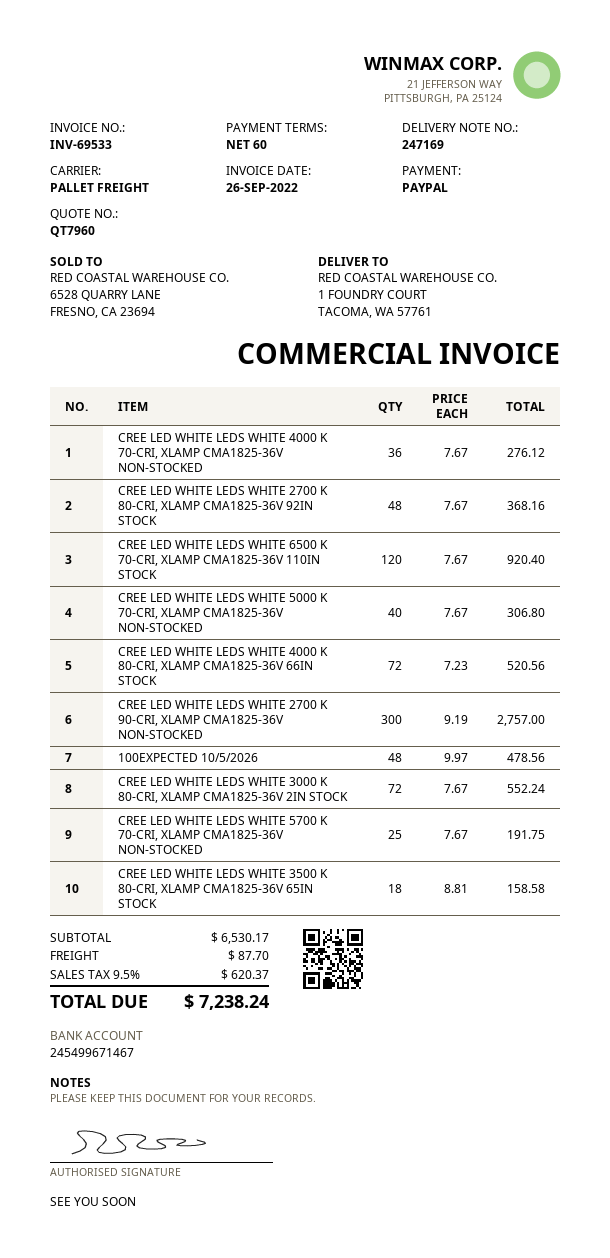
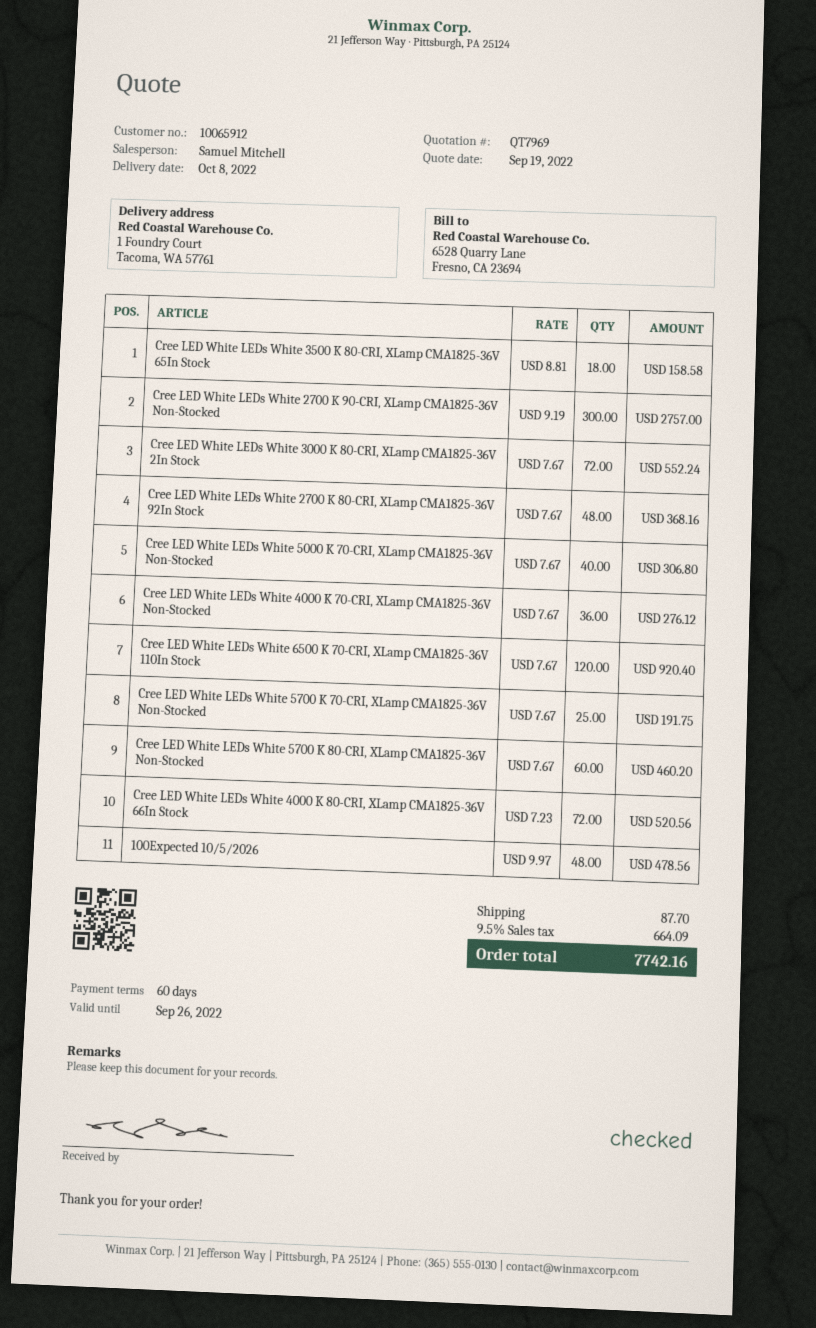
quote number: QT7960 -> QT7969
Cree LED White LEDs White 5700 K 80-CRI, XLamp CMA1825-36V Non-Stocked: none -> 60 x 7.67 = 460.20
tax: 9.5% = 620.37 -> 9.5% = 664.09
total: 7238.24 -> 7742.16

